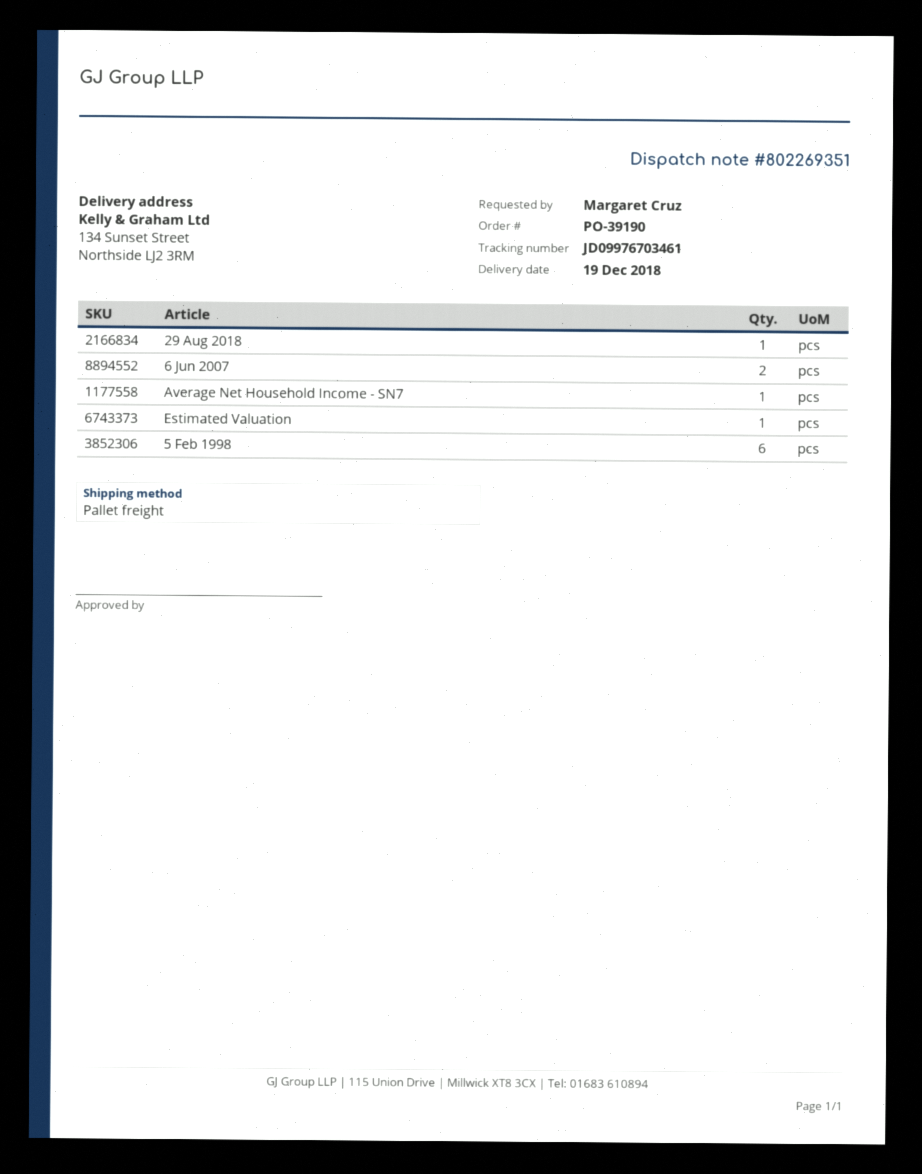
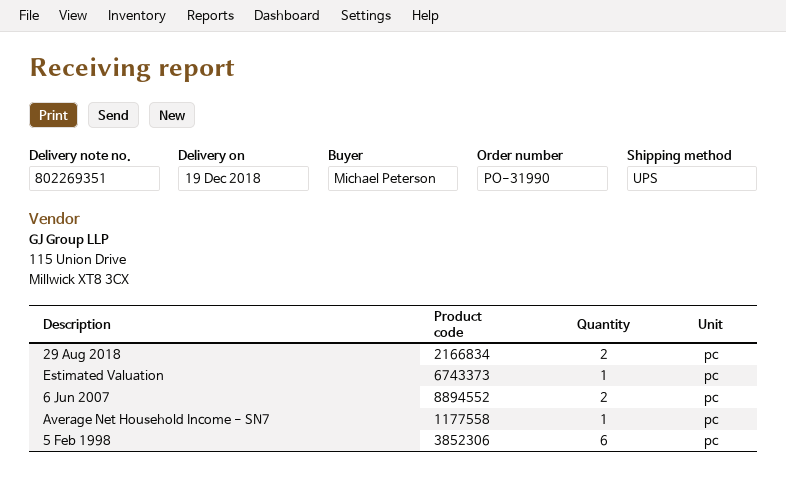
order number: PO-39190 -> PO-31990
ordered by: Margaret Cruz -> Michael Peterson
shipping method: pallet freight -> UPS
29 Aug 2018: 1 -> 2

